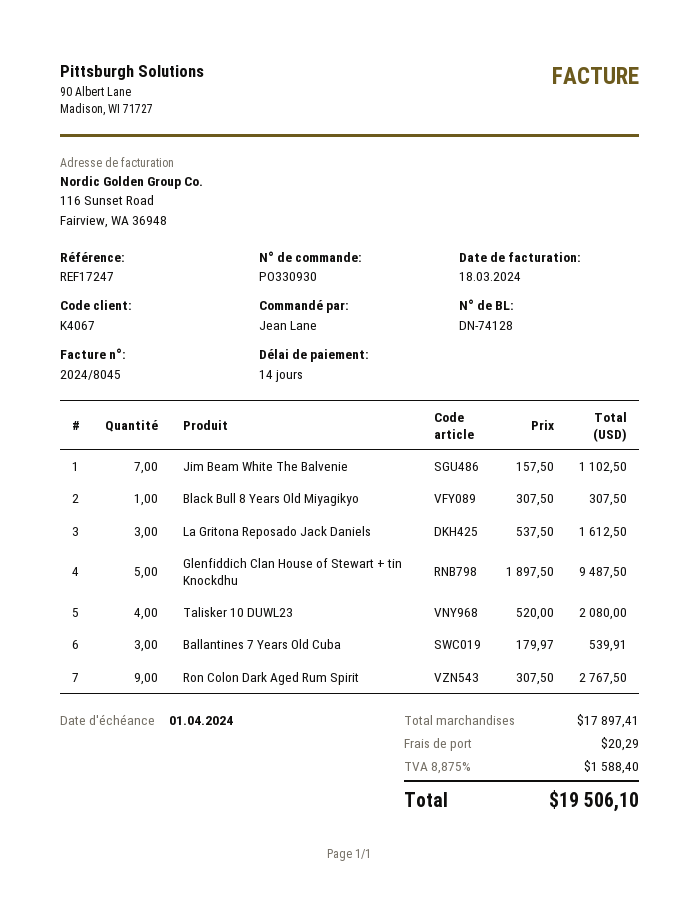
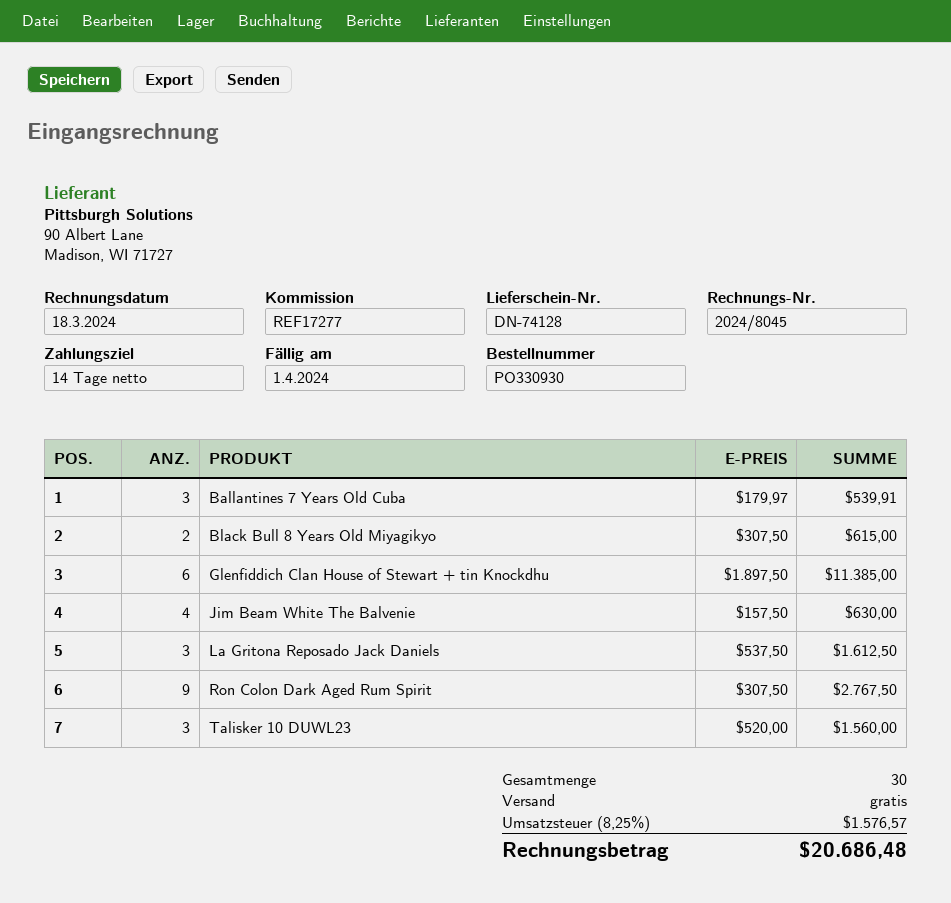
reference: REF17247 -> REF17277
Jim Beam White The Balvenie: 7 x 157.50 = 1102.50 -> 4 x 157.50 = 630.00
Black Bull 8 Years Old Miyagikyo: 1 x 307.50 = 307.50 -> 2 x 307.50 = 615.00
Glenfiddich Clan House of Stewart + tin Knockdhu: 5 x 1897.50 = 9487.50 -> 6 x 1897.50 = 11385.00
Talisker 10 DUWL23: 4 x 520.00 = 2080.00 -> 3 x 520.00 = 1560.00
shipping: 20.29 -> 0.00
tax: 8.875% = 1588.40 -> 8.25% = 1576.57
total: 19506.10 -> 20686.48

